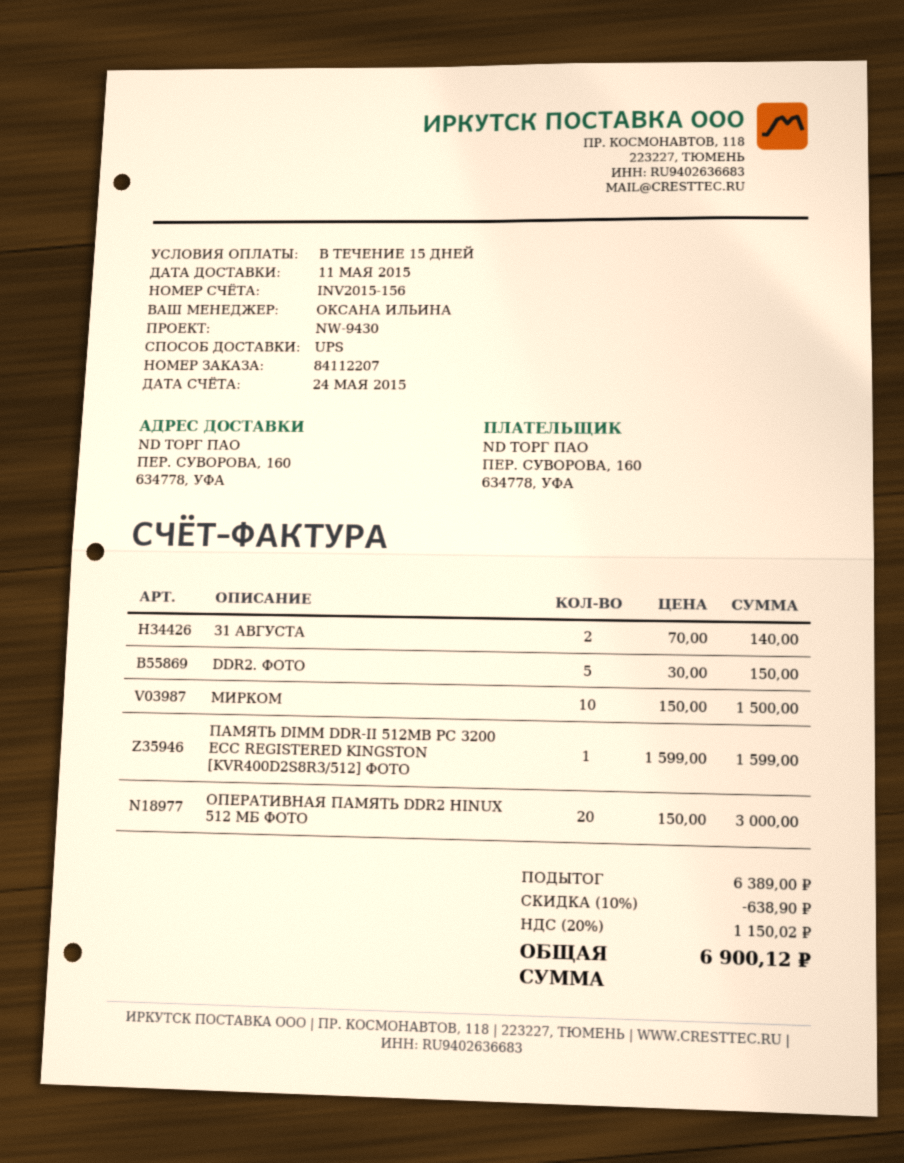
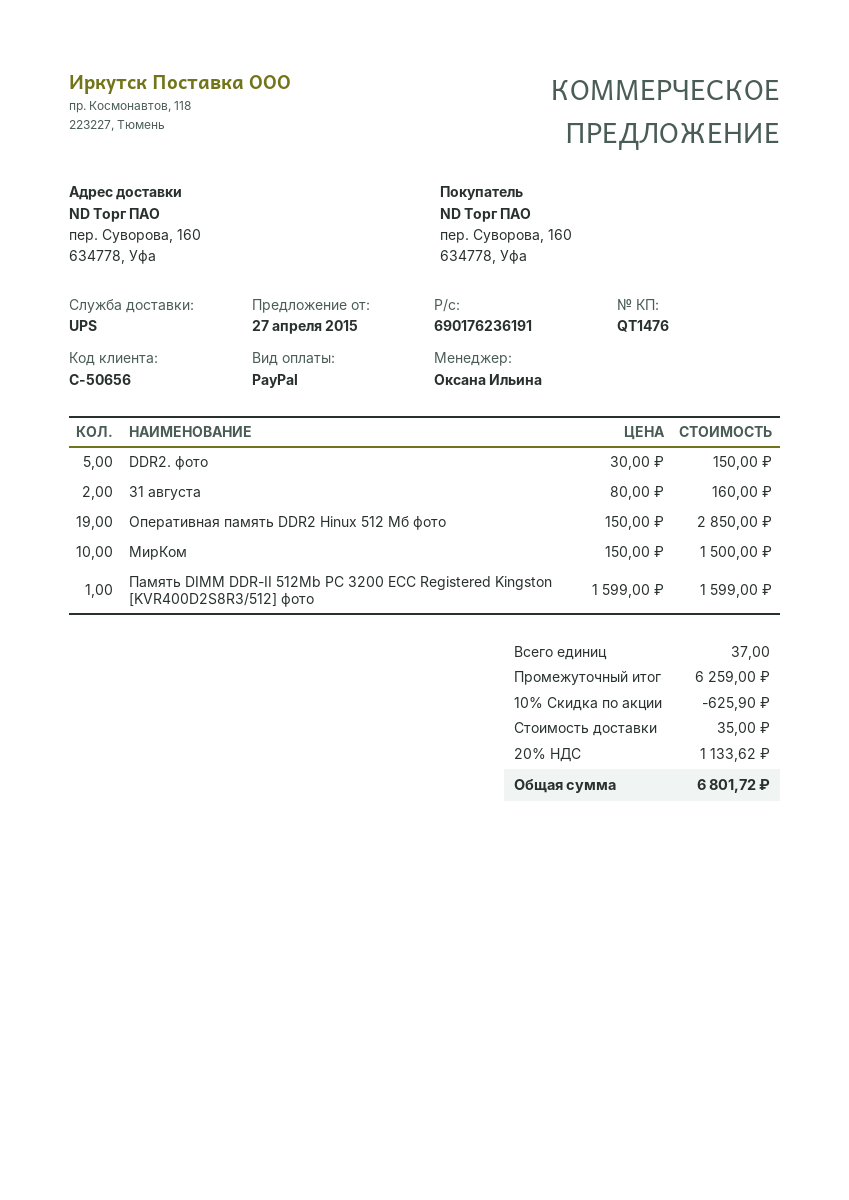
31 АВГУСТА: 2 x 70.00 = 140.00 -> 2 x 80.00 = 160.00
ОПЕРАТИВНАЯ ПАМЯТЬ DDR2 HINUX 512 МБ ФОТО: 20 x 150.00 = 3000.00 -> 19 x 150.00 = 2850.00
subtotal: 6389.00 -> 6259.00
discount: 10% = 638.90 -> 10% = 625.90
shipping: none -> 35.00
tax: 20% = 1150.02 -> 20% = 1133.62
total: 6900.12 -> 6801.72

